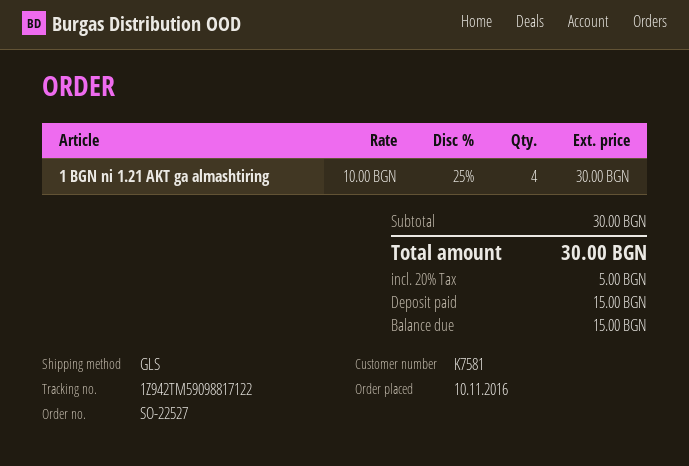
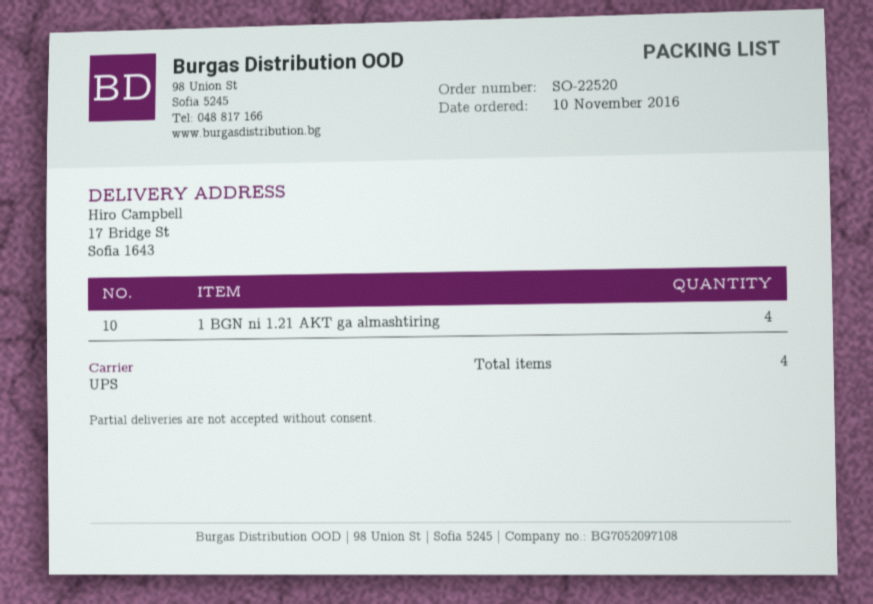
order number: SO-22527 -> SO-22520
shipping method: GLS -> UPS

